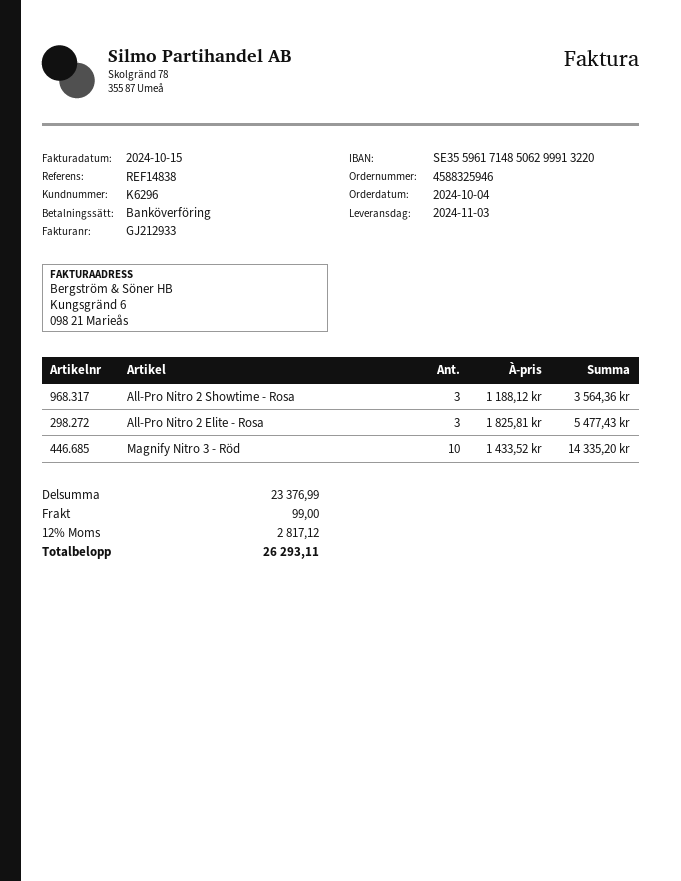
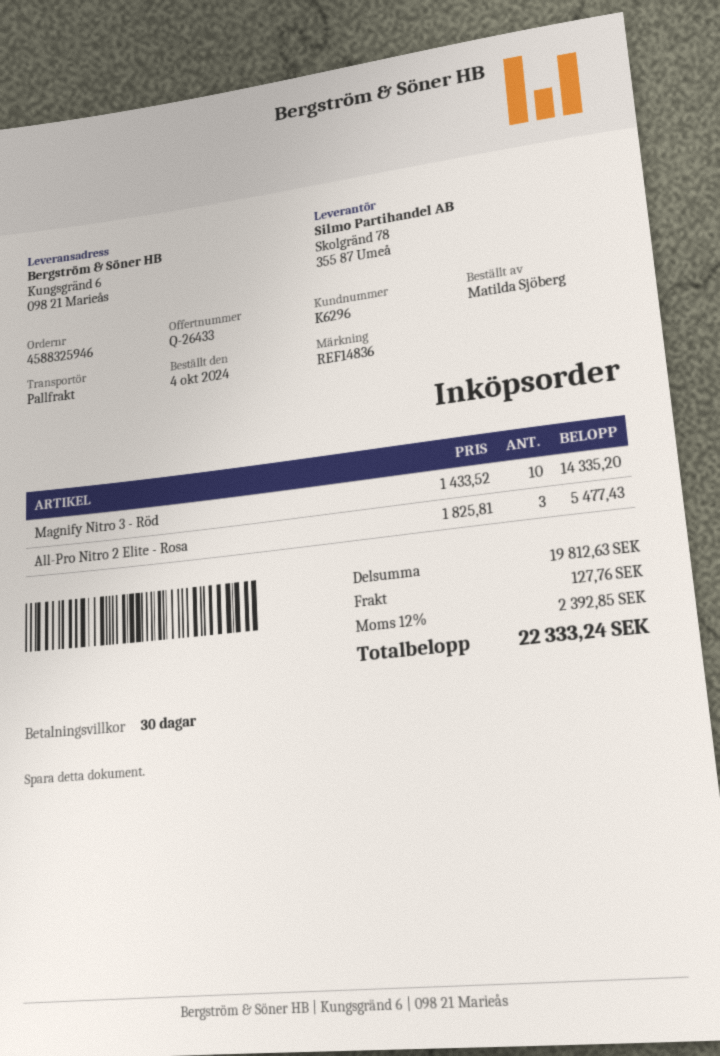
reference: REF14838 -> REF14836
All-Pro Nitro 2 Showtime - Rosa: 3 x 1188.12 = 3564.36 -> none
subtotal: 23376.99 -> 19812.63
shipping: 99.00 -> 127.76
tax: 12% = 2817.12 -> 12% = 2392.85
total: 26293.11 -> 22333.24

